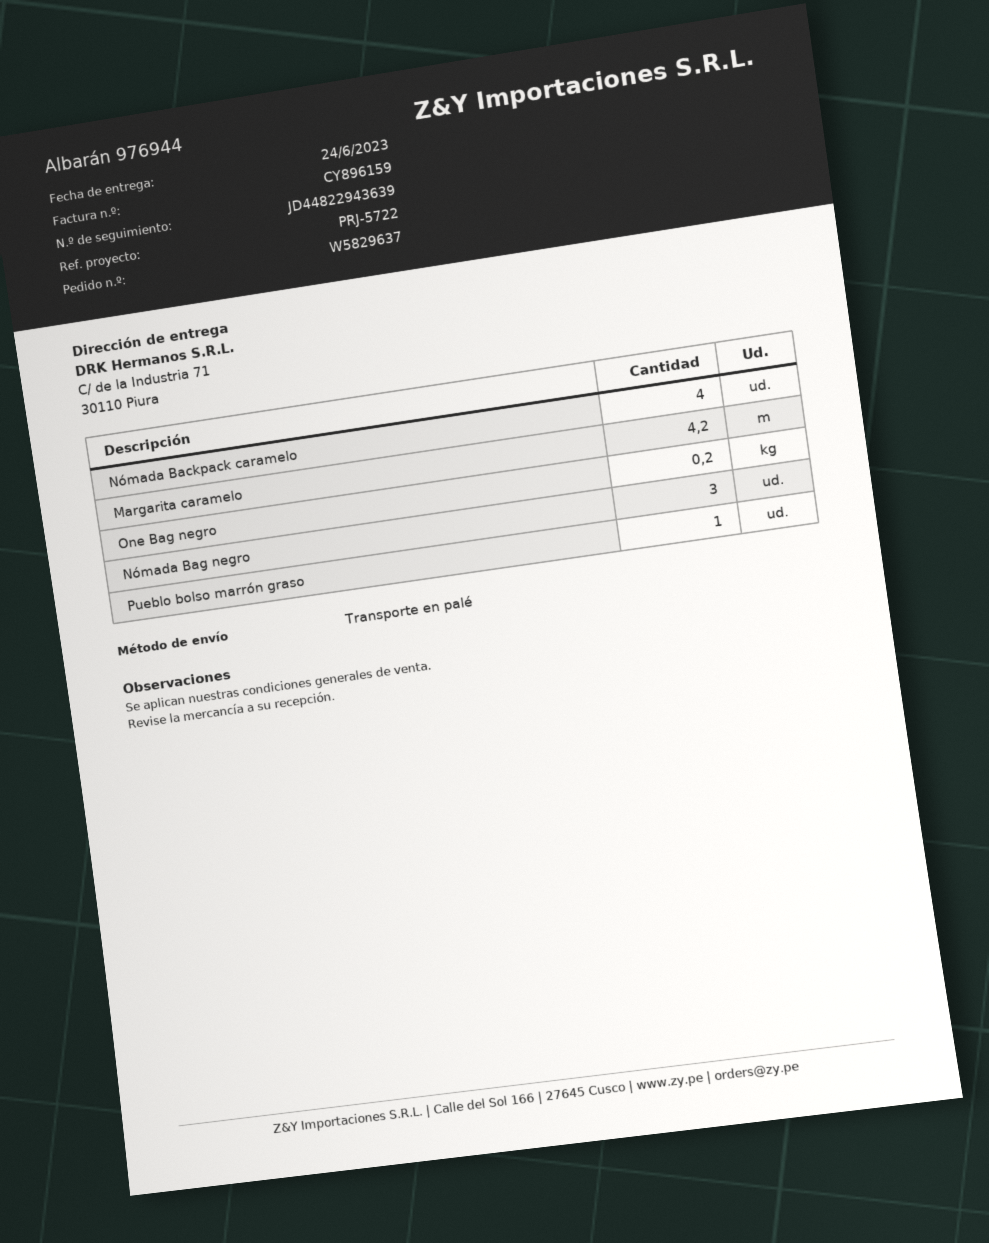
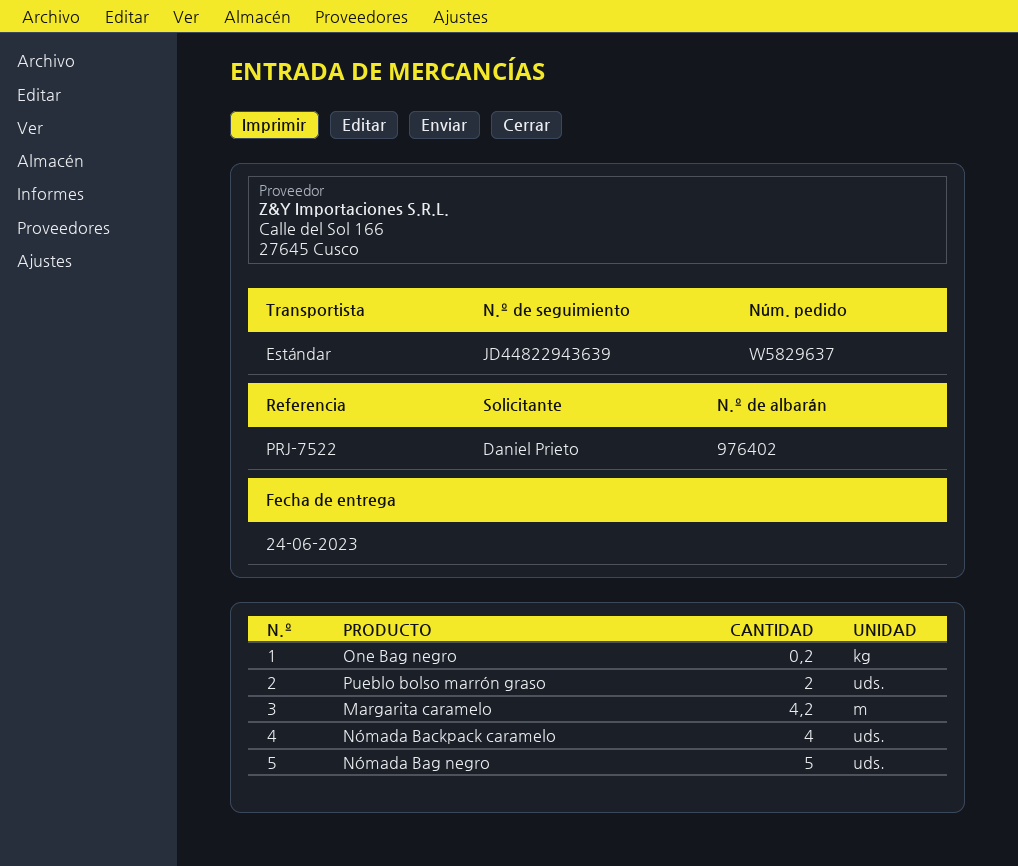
delivery note number: 976944 -> 976402
reference: PRJ-5722 -> PRJ-7522
shipping method: pallet freight -> standard
Nómada Bag negro: 3 -> 5
Pueblo bolso marrón graso: 1 -> 2

